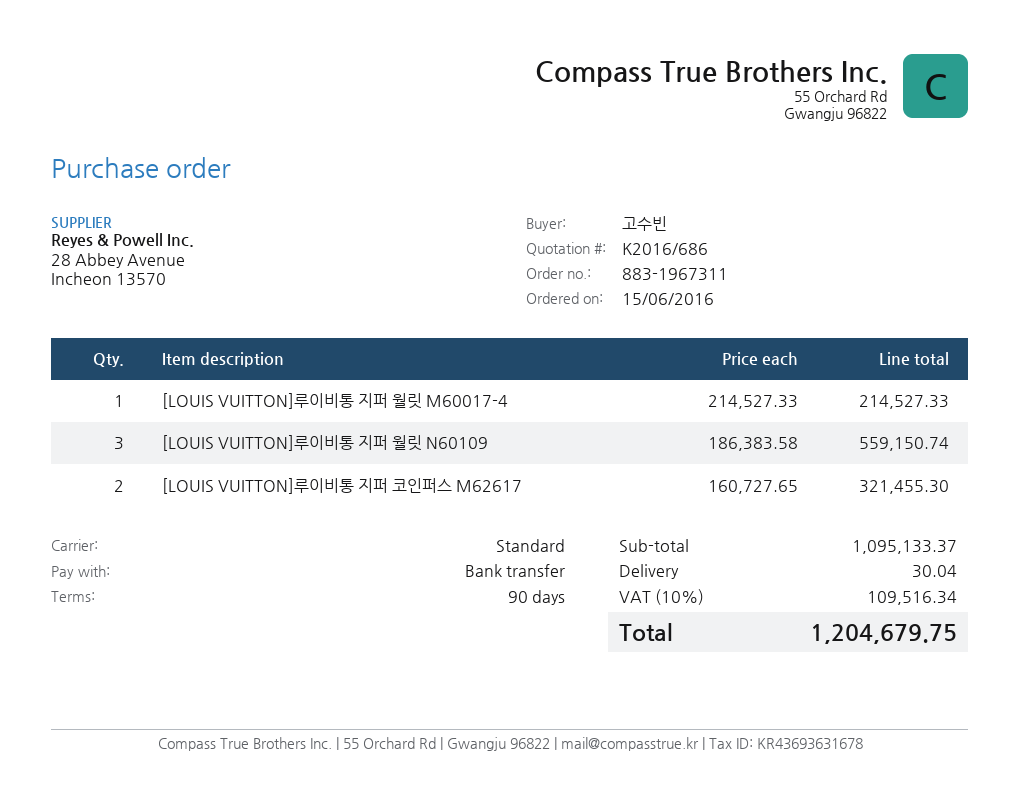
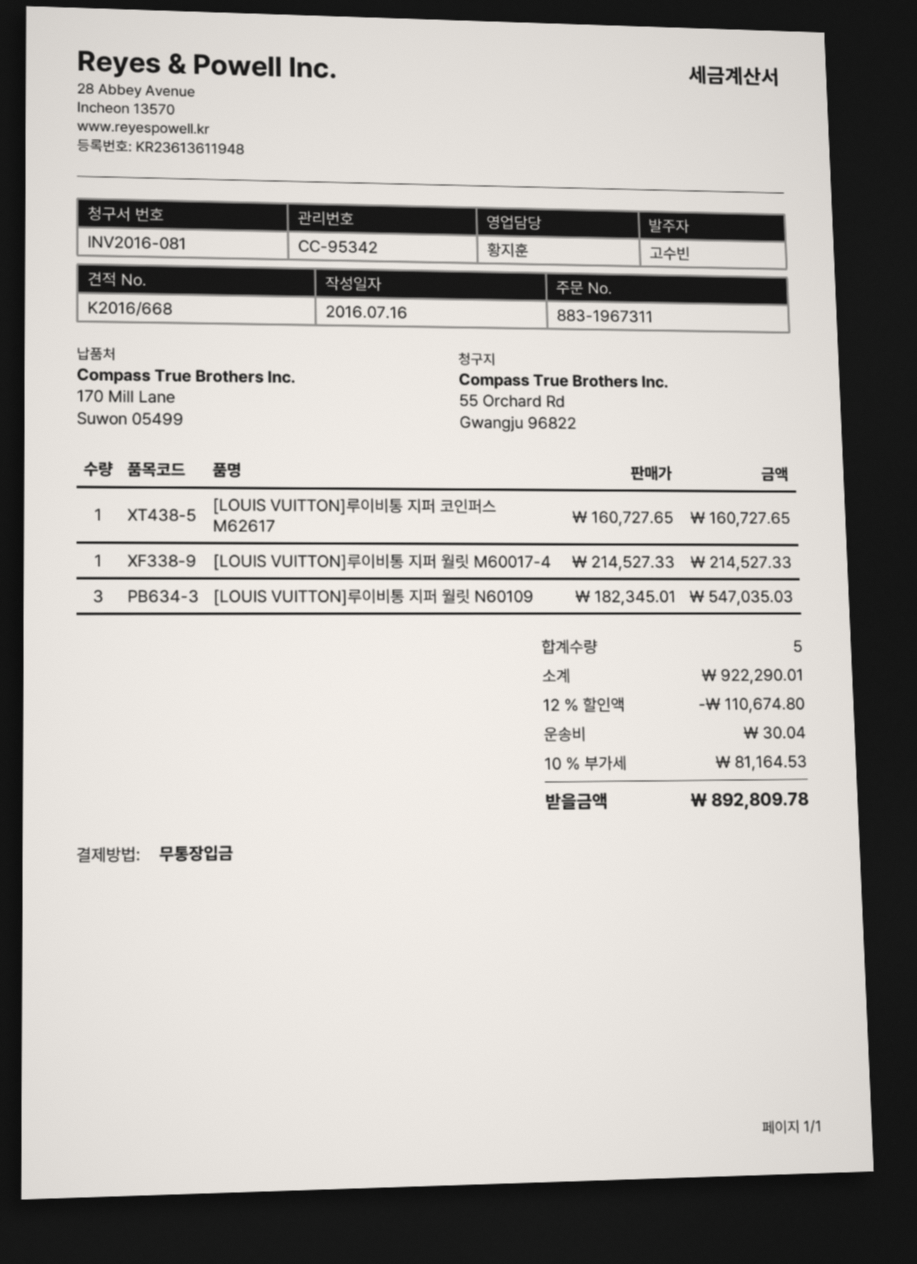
quote number: K2016/686 -> K2016/668
[LOUIS VUITTON]루이비통 지퍼 월릿 N60109: 3 x 186383.58 = 559150.74 -> 3 x 182345.01 = 547035.03
[LOUIS VUITTON]루이비통 지퍼 코인퍼스 M62617: 2 x 160727.65 = 321455.30 -> 1 x 160727.65 = 160727.65
subtotal: 1095133.37 -> 922290.01
discount: none -> 12% = 110674.80
tax: 10% = 109516.34 -> 10% = 81164.53
total: 1204679.75 -> 892809.78

